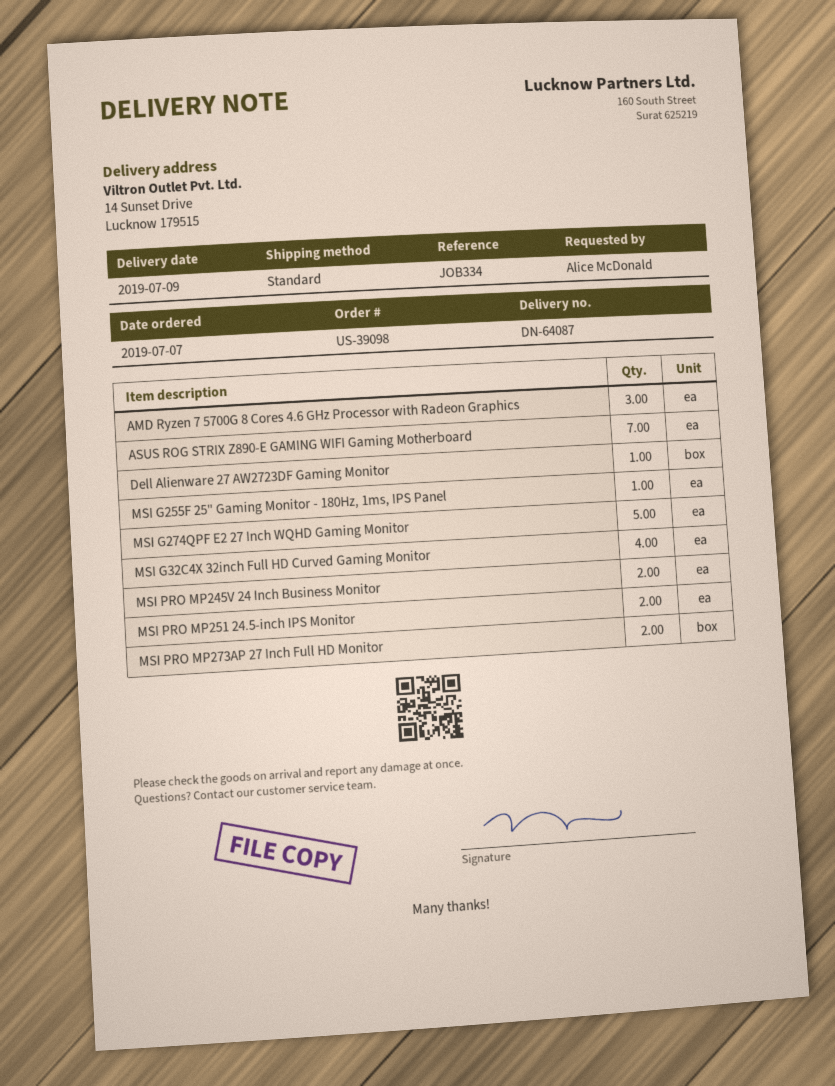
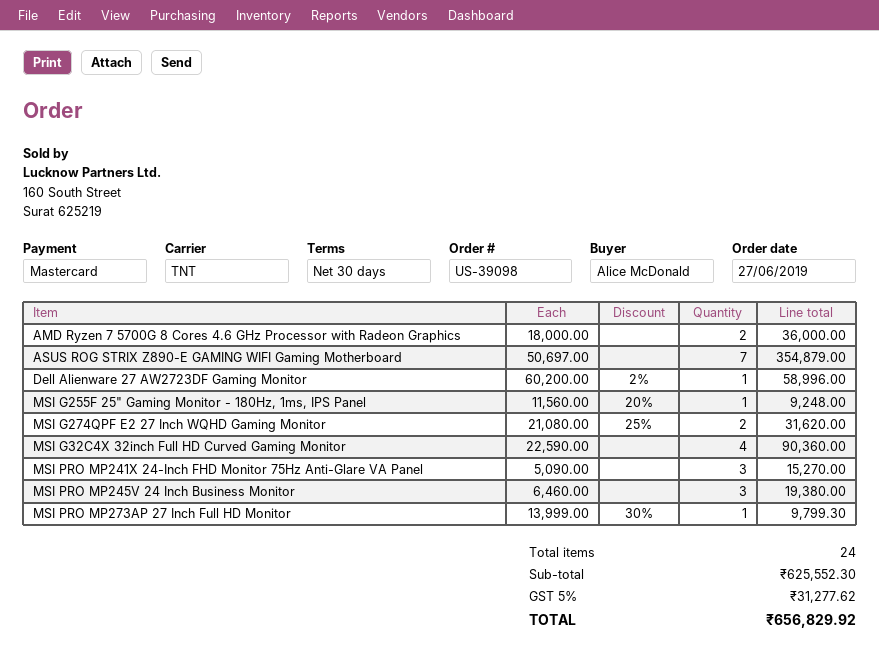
order date: 2019-07-07 -> 2019-06-27
shipping method: standard -> TNT
AMD Ryzen 7 5700G 8 Cores 4.6 GHz Processor with Radeon Graphics: 3 -> 2
MSI G274QPF E2 27 Inch WQHD Gaming Monitor: 5 -> 2
MSI PRO MP245V 24 Inch Business Monitor: 2 -> 3
MSI PRO MP251 24.5-inch IPS Monitor: 2 -> none
MSI PRO MP273AP 27 Inch Full HD Monitor: 2 -> 1
MSI PRO MP241X 24-Inch FHD Monitor 75Hz Anti-Glare VA Panel: none -> 3

